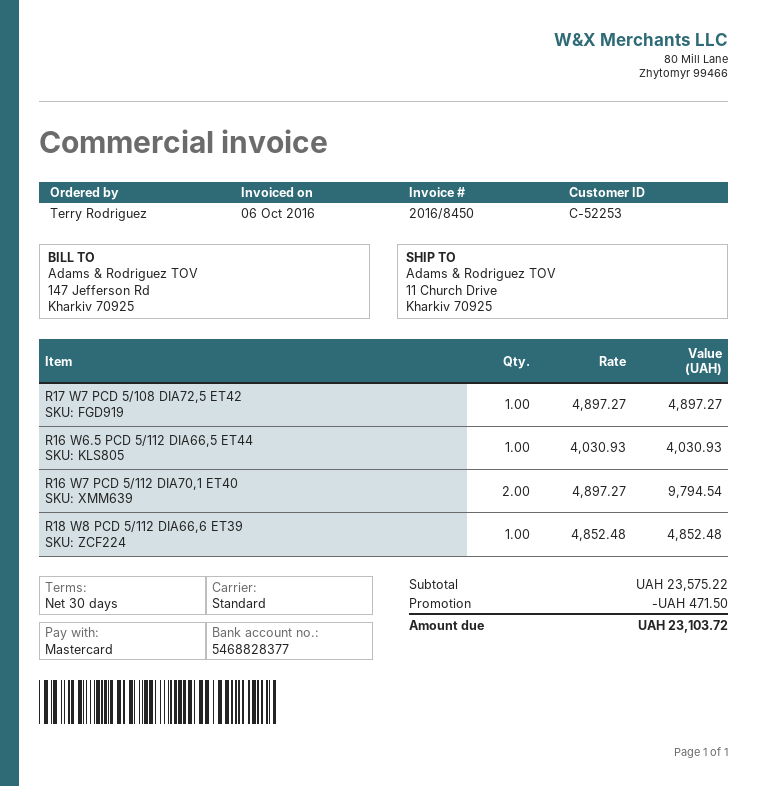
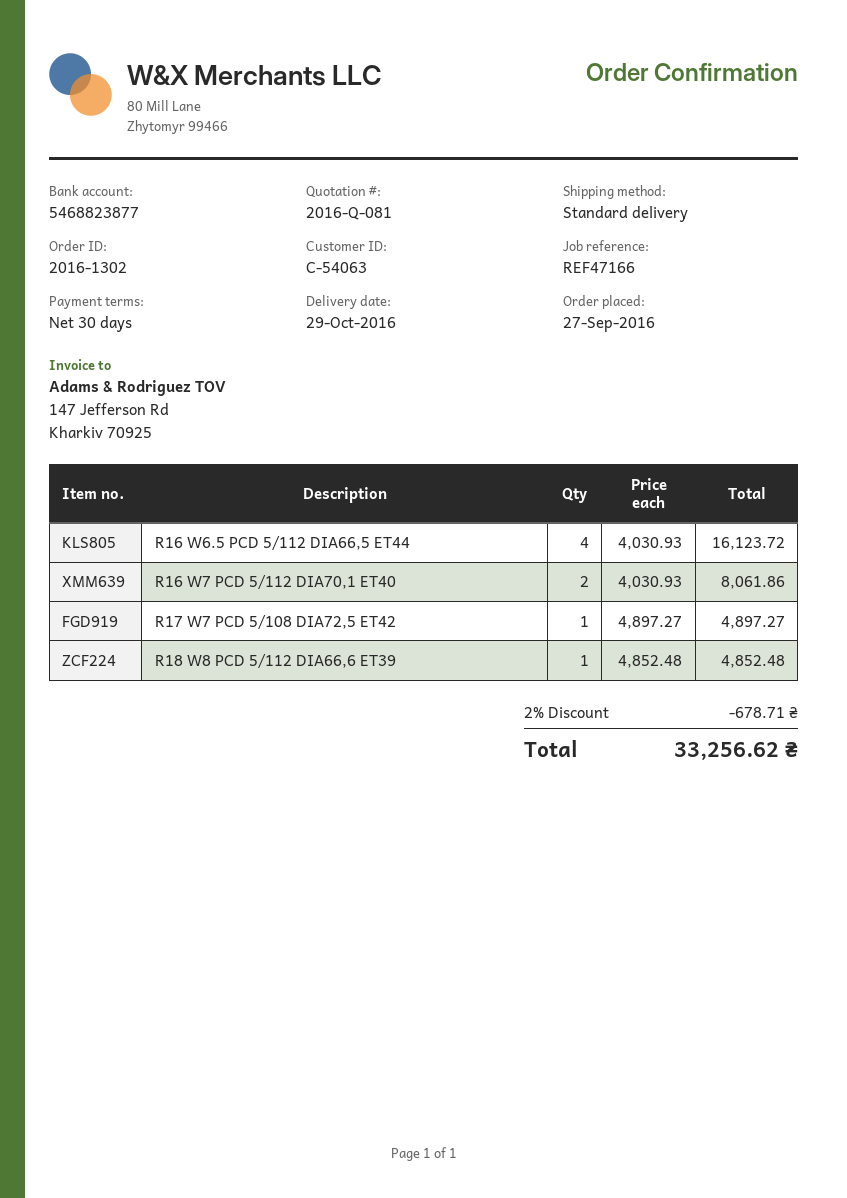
customer number: C-52253 -> C-54063
bank account: 5468828377 -> 5468823877
R16 W6.5 PCD 5/112 DIA66,5 ET44: 1 x 4030.93 = 4030.93 -> 4 x 4030.93 = 16123.72
R16 W7 PCD 5/112 DIA70,1 ET40: 2 x 4897.27 = 9794.54 -> 2 x 4030.93 = 8061.86
discount: 471.50 -> 678.71
total: 23103.72 -> 33256.62

